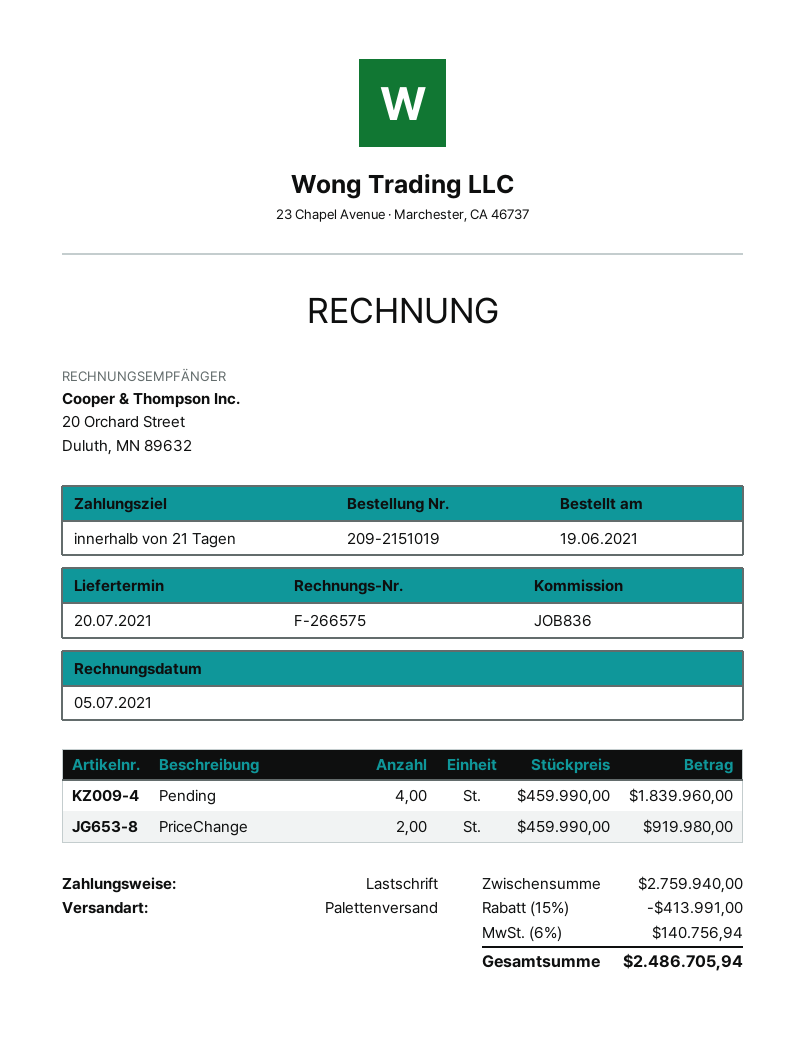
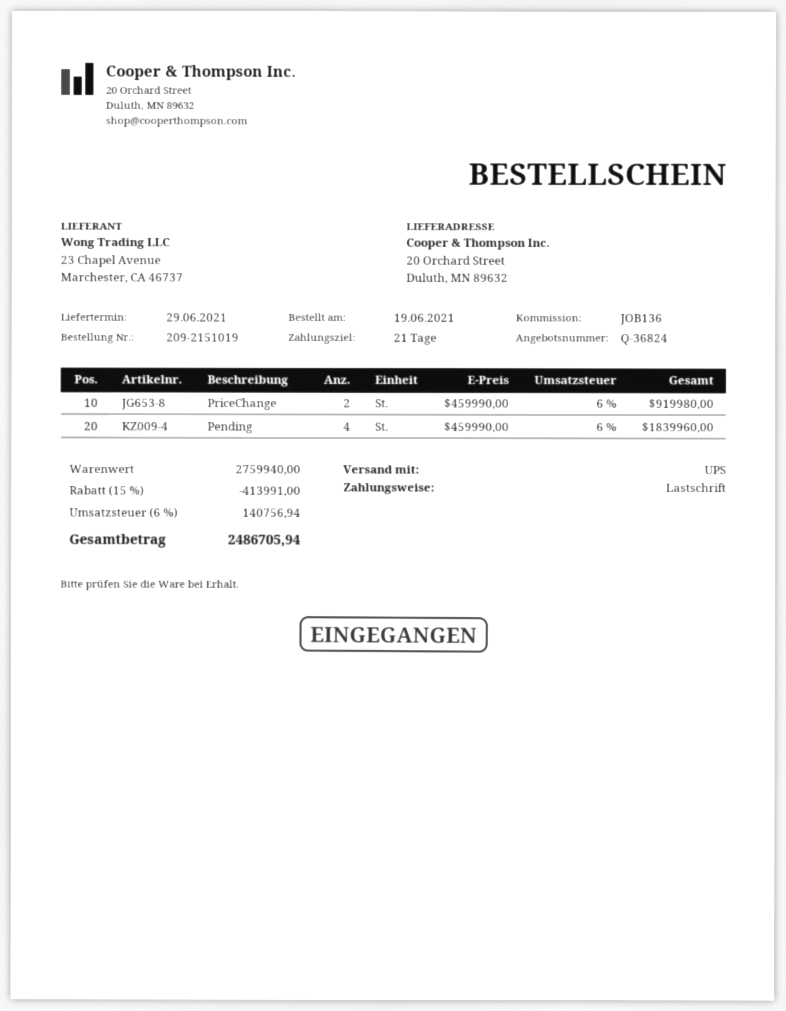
delivery date: 2021-07-20 -> 2021-06-29
reference: JOB836 -> JOB136
shipping method: pallet freight -> UPS

